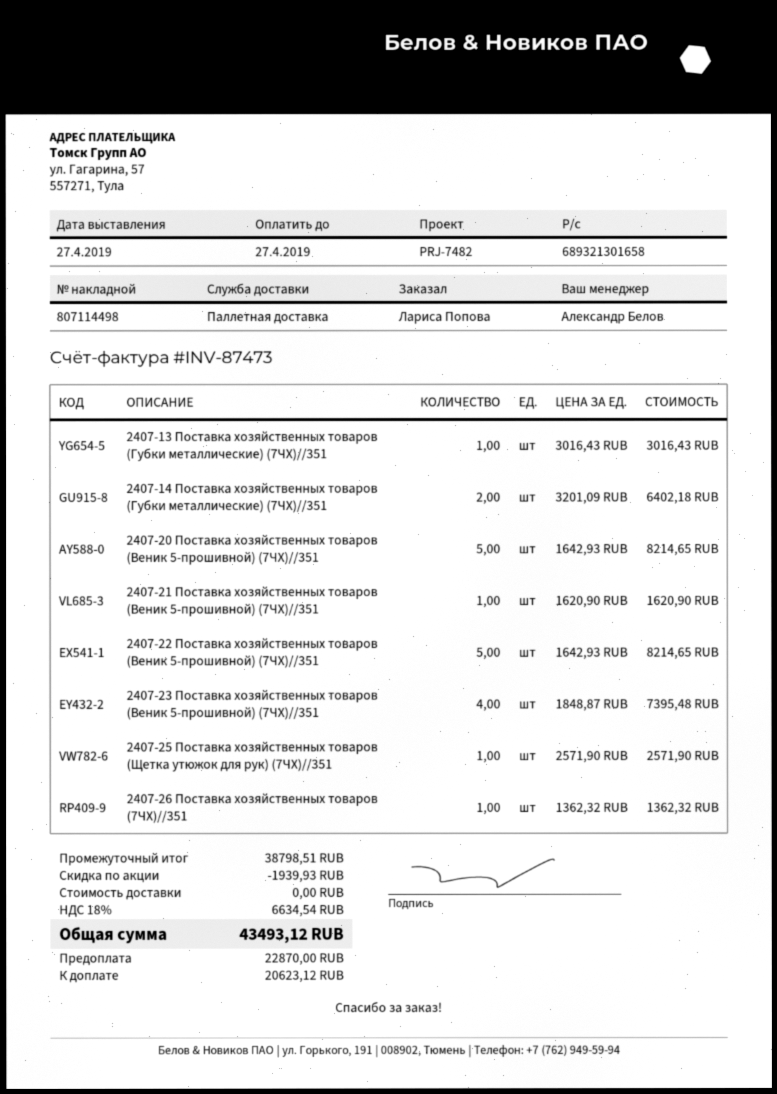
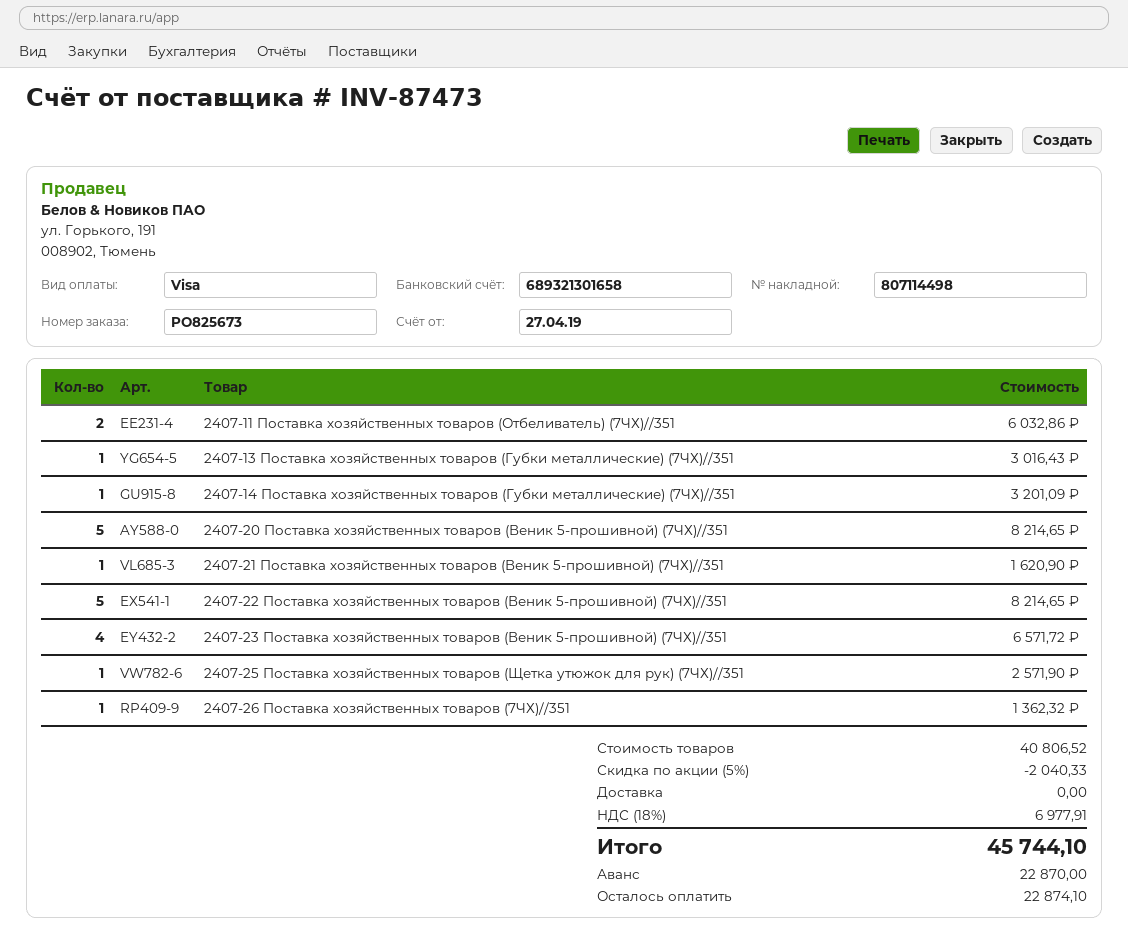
2407-14 Поставка хозяйственных товаров (Губки металлические) (7ЧХ)//351: 2 for 6402.18 -> 1 for 3201.09
2407-23 Поставка хозяйственных товаров (Веник 5-прошивной) (7ЧХ)//351: 4 for 7395.48 -> 4 for 6571.72
2407-11 Поставка хозяйственных товаров (Отбеливатель) (7ЧХ)//351: none -> 2 for 6032.86
subtotal: 38798.51 -> 40806.52
discount: 1939.93 -> 2040.33
tax: 18% = 6634.54 -> 18% = 6977.91
total: 43493.12 -> 45744.10
balance: 20623.12 -> 22874.10

